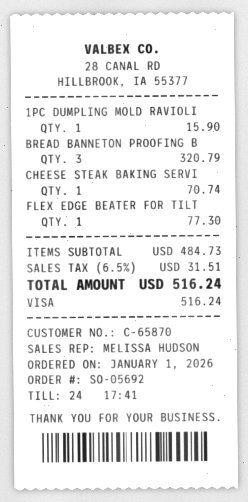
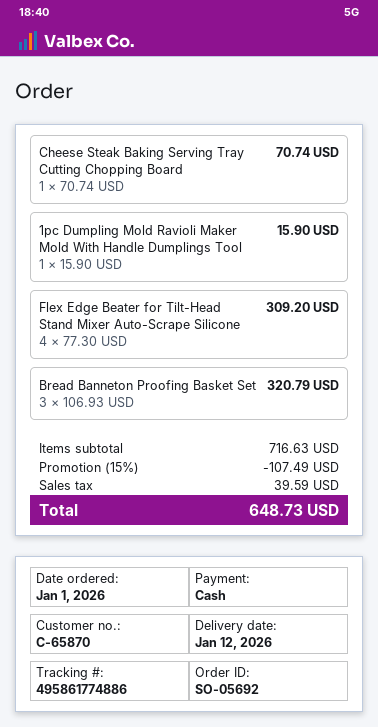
payment method: Visa -> cash
FLEX EDGE BEATER FOR TILT: 1 for 77.30 -> 4 for 309.20
subtotal: 484.73 -> 716.63
discount: none -> 15% = 107.49
tax: 31.51 -> 39.59
total: 516.24 -> 648.73

